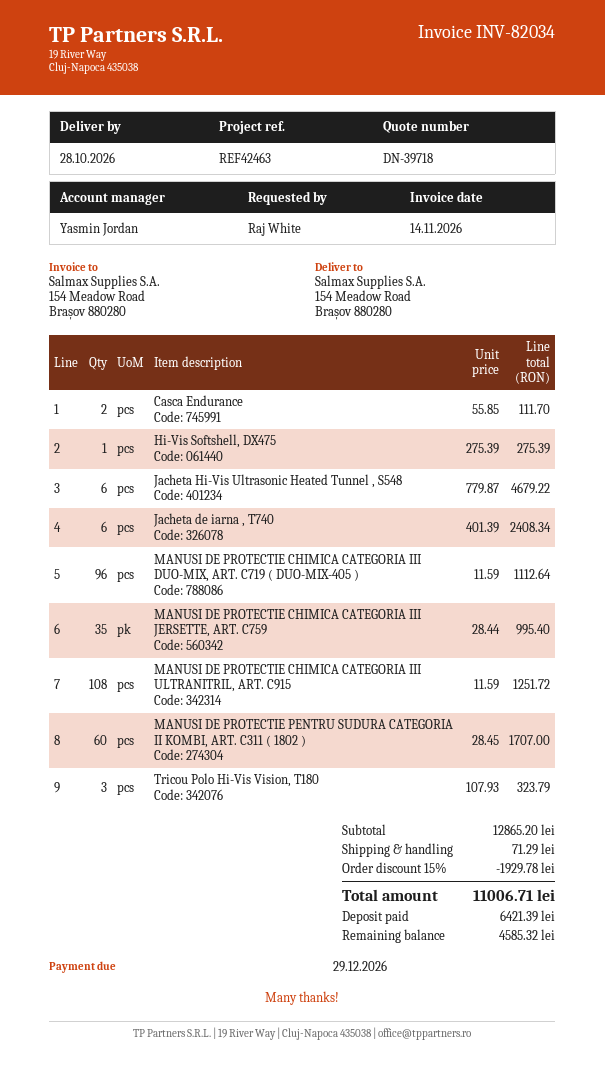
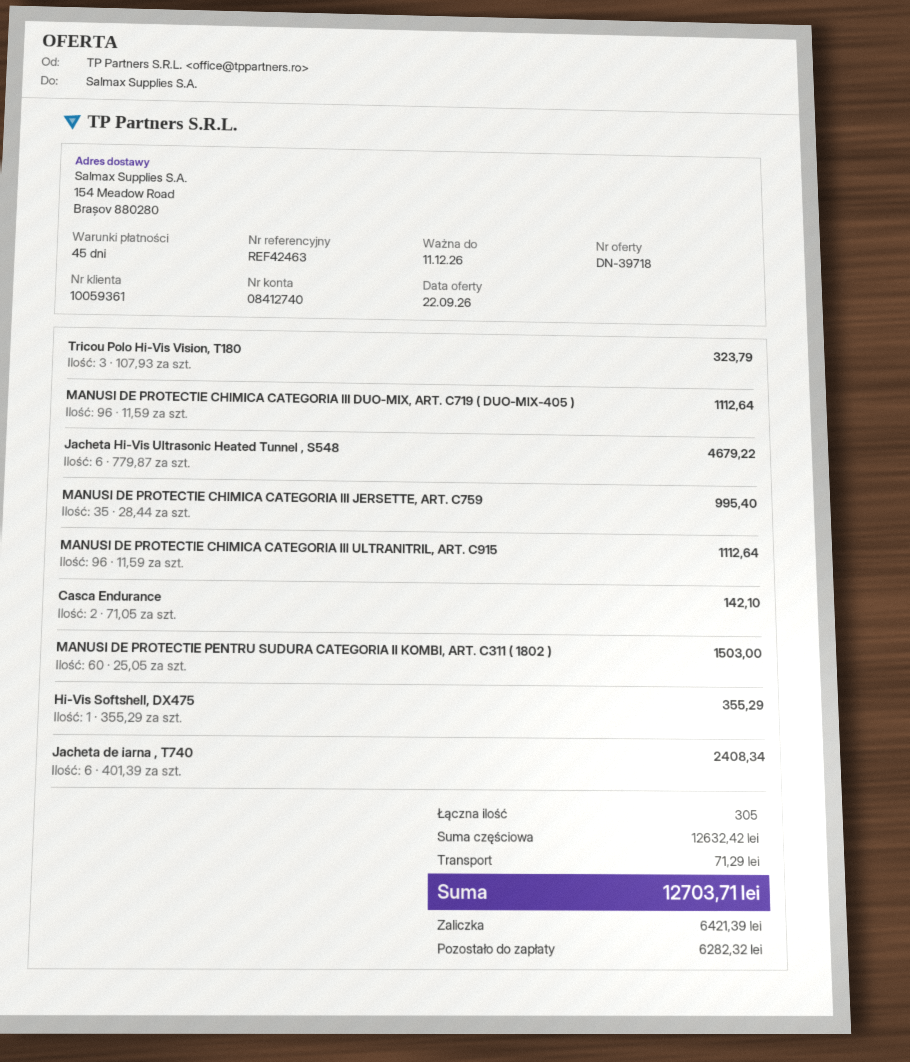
Casca Endurance: 2 x 55.85 = 111.70 -> 2 x 71.05 = 142.10
Hi-Vis Softshell, DX475: 1 x 275.39 = 275.39 -> 1 x 355.29 = 355.29
MANUSI DE PROTECTIE CHIMICA CATEGORIA III ULTRANITRIL, ART. C915: 108 x 11.59 = 1251.72 -> 96 x 11.59 = 1112.64
MANUSI DE PROTECTIE PENTRU SUDURA CATEGORIA II KOMBI, ART. C311 ( 1802 ): 60 x 28.45 = 1707.00 -> 60 x 25.05 = 1503.00
subtotal: 12865.20 -> 12632.42
discount: 15% = 1929.78 -> none
total: 11006.71 -> 12703.71
balance: 4585.32 -> 6282.32

